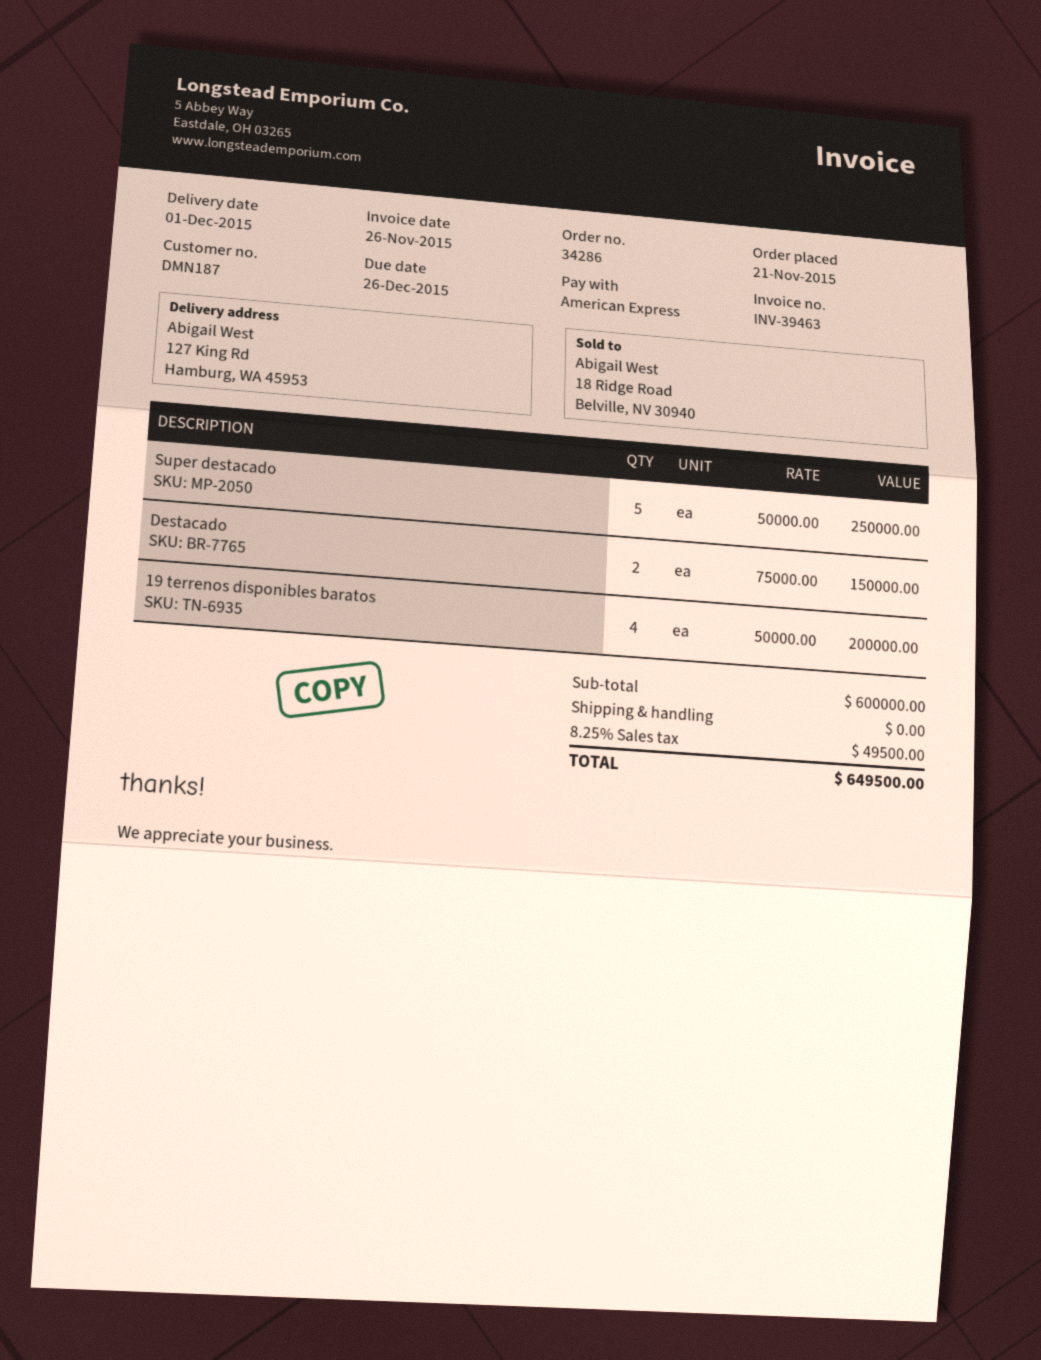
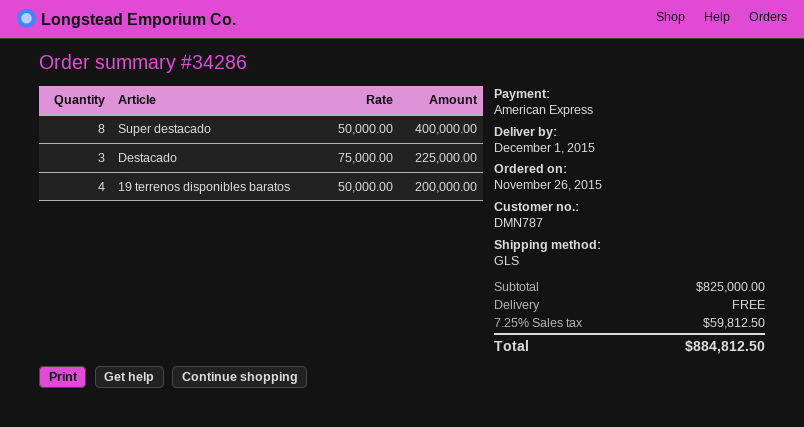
order date: 2015-11-21 -> 2015-11-26
customer number: DMN187 -> DMN787
Super destacado: 5 x 50000.00 = 250000.00 -> 8 x 50000.00 = 400000.00
Destacado: 2 x 75000.00 = 150000.00 -> 3 x 75000.00 = 225000.00
subtotal: 600000.00 -> 825000.00
tax: 8.25% = 49500.00 -> 7.25% = 59812.50
total: 649500.00 -> 884812.50

